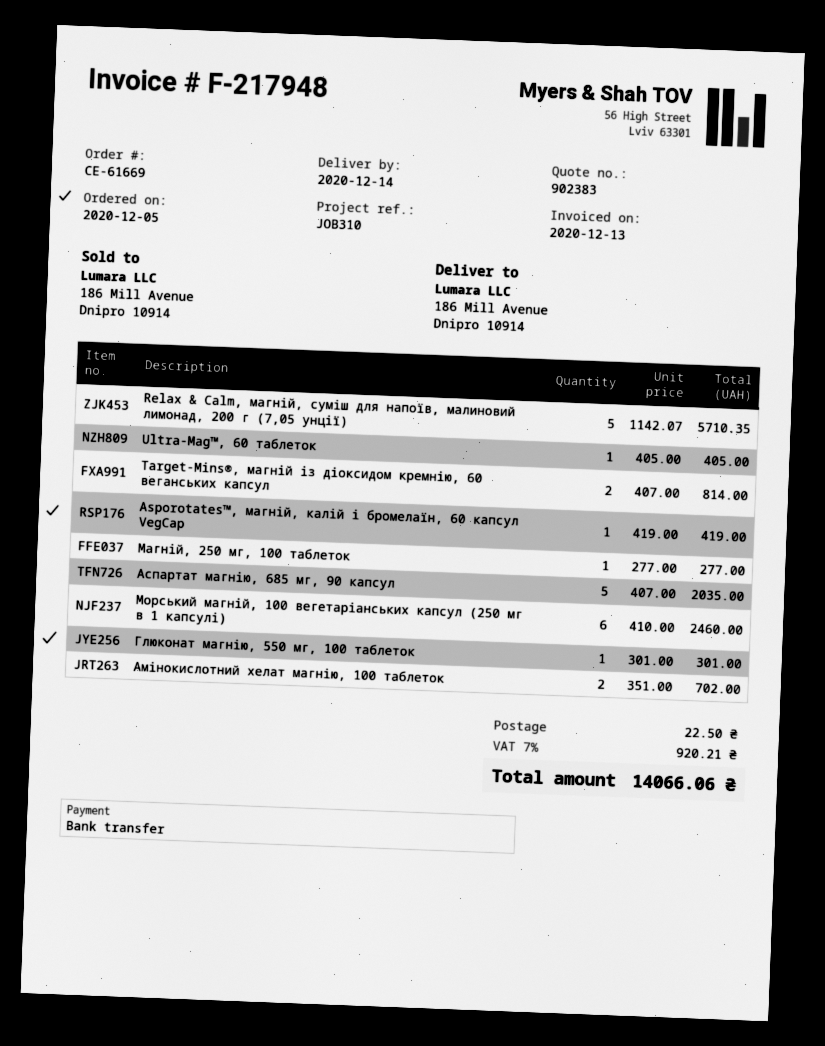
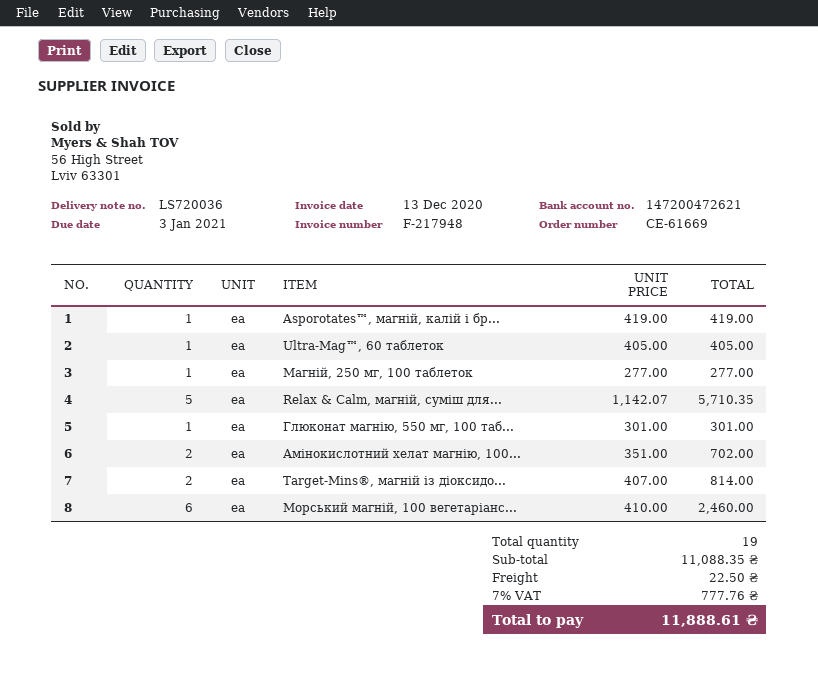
Аспартат магнію, 685 мг, 90 капсул: 5 x 407.00 = 2035.00 -> none
tax: 7% = 920.21 -> 7% = 777.76
total: 14066.06 -> 11888.61

